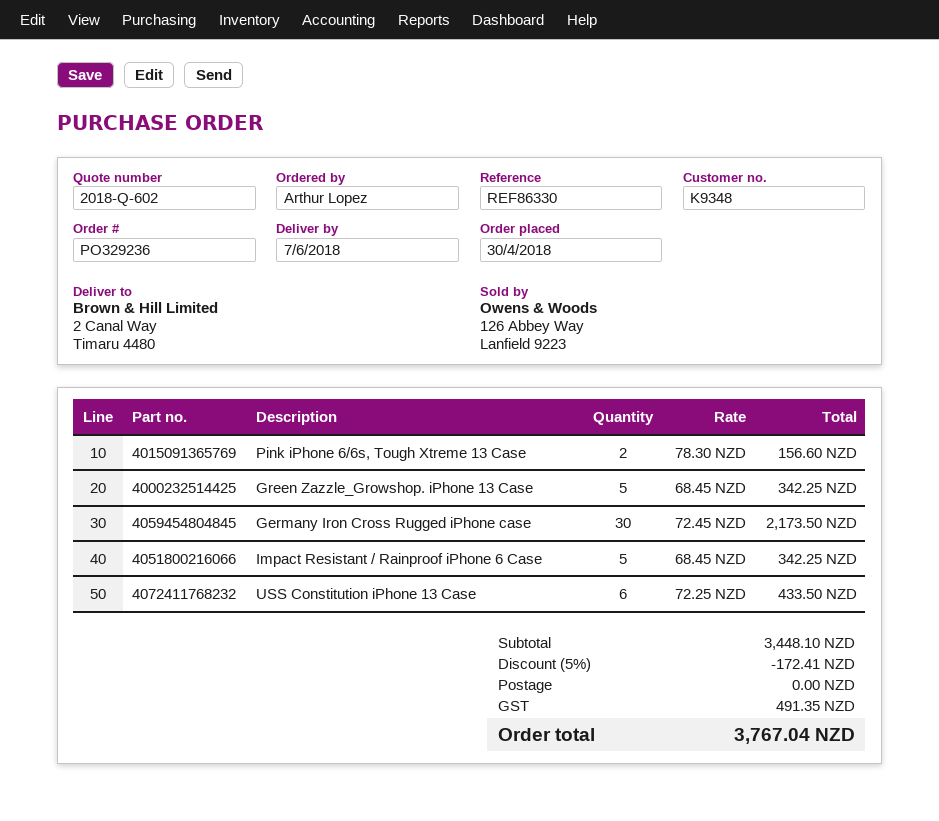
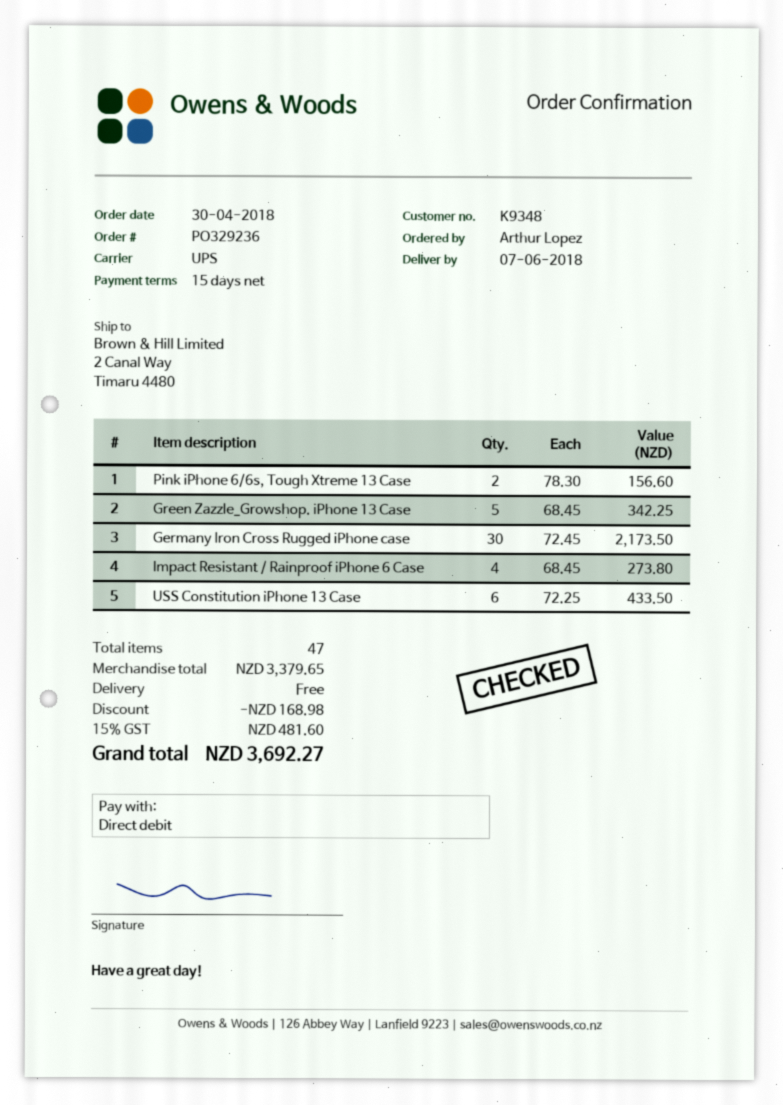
Impact Resistant / Rainproof iPhone 6 Case: 5 x 68.45 = 342.25 -> 4 x 68.45 = 273.80
subtotal: 3448.10 -> 3379.65
discount: 172.41 -> 168.98
tax: 491.35 -> 481.60
total: 3767.04 -> 3692.27

